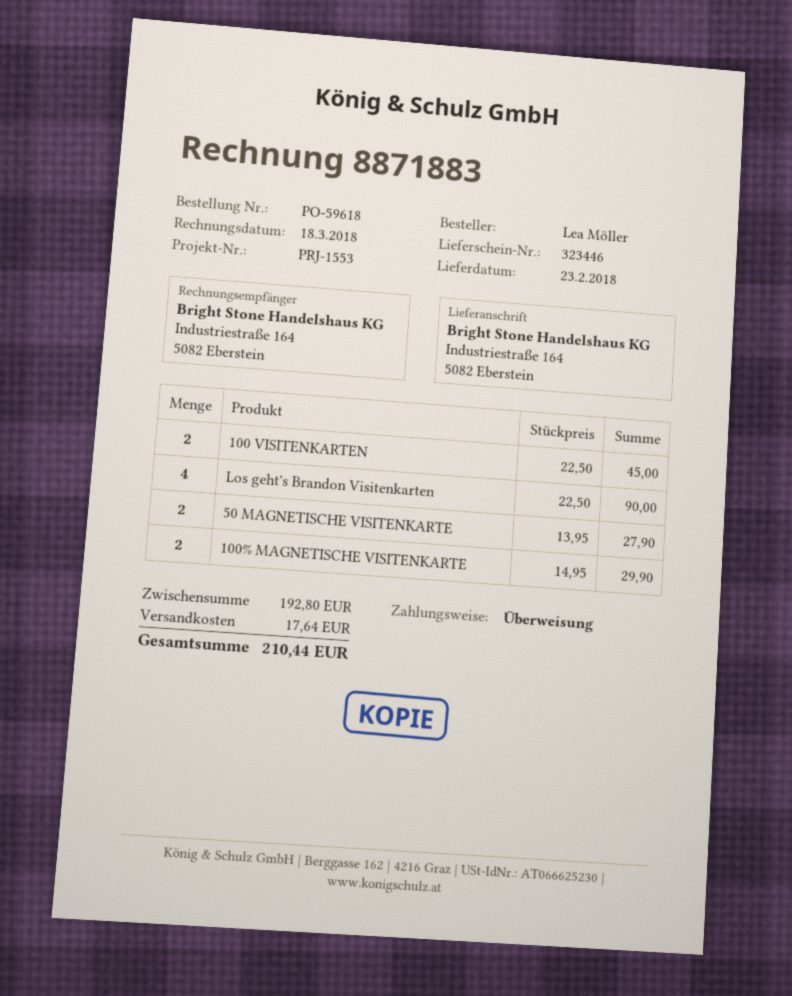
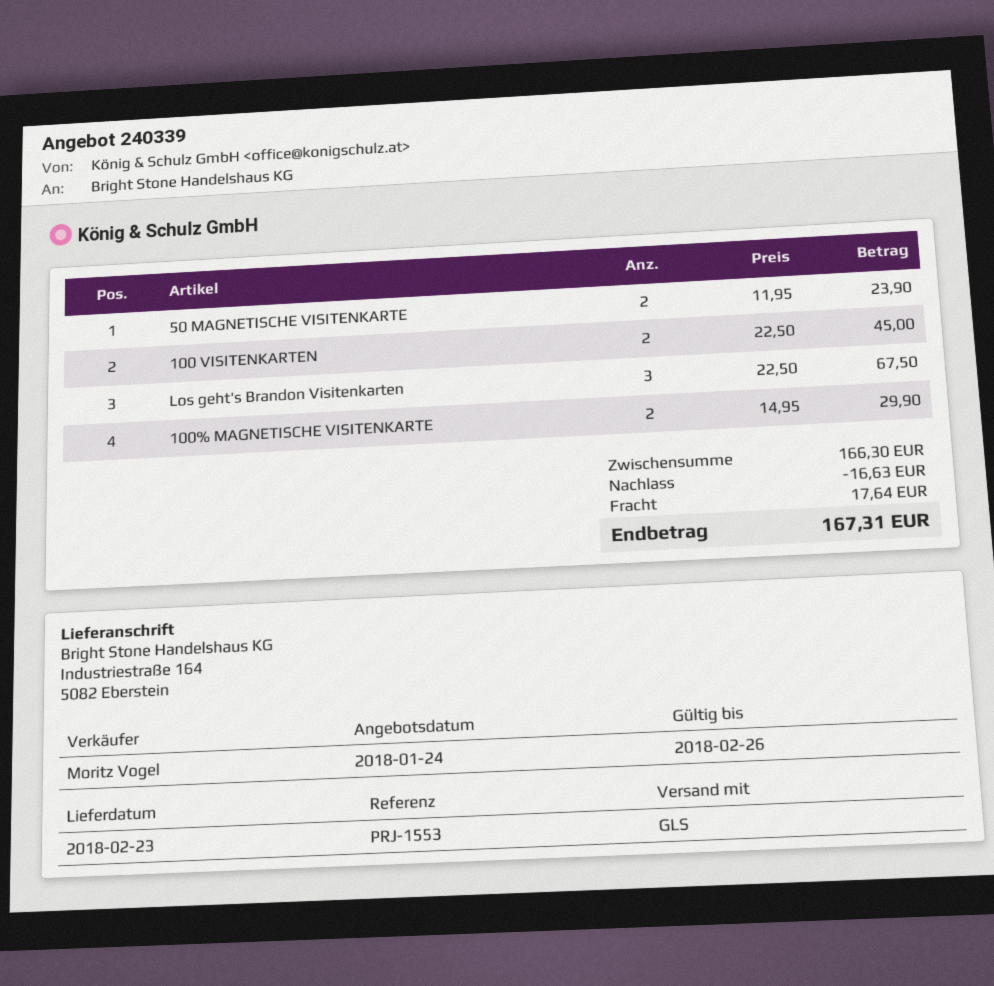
Los geht's Brandon Visitenkarten: 4 x 22.50 = 90.00 -> 3 x 22.50 = 67.50
50 MAGNETISCHE VISITENKARTE: 2 x 13.95 = 27.90 -> 2 x 11.95 = 23.90
subtotal: 192.80 -> 166.30
discount: none -> 16.63
total: 210.44 -> 167.31

